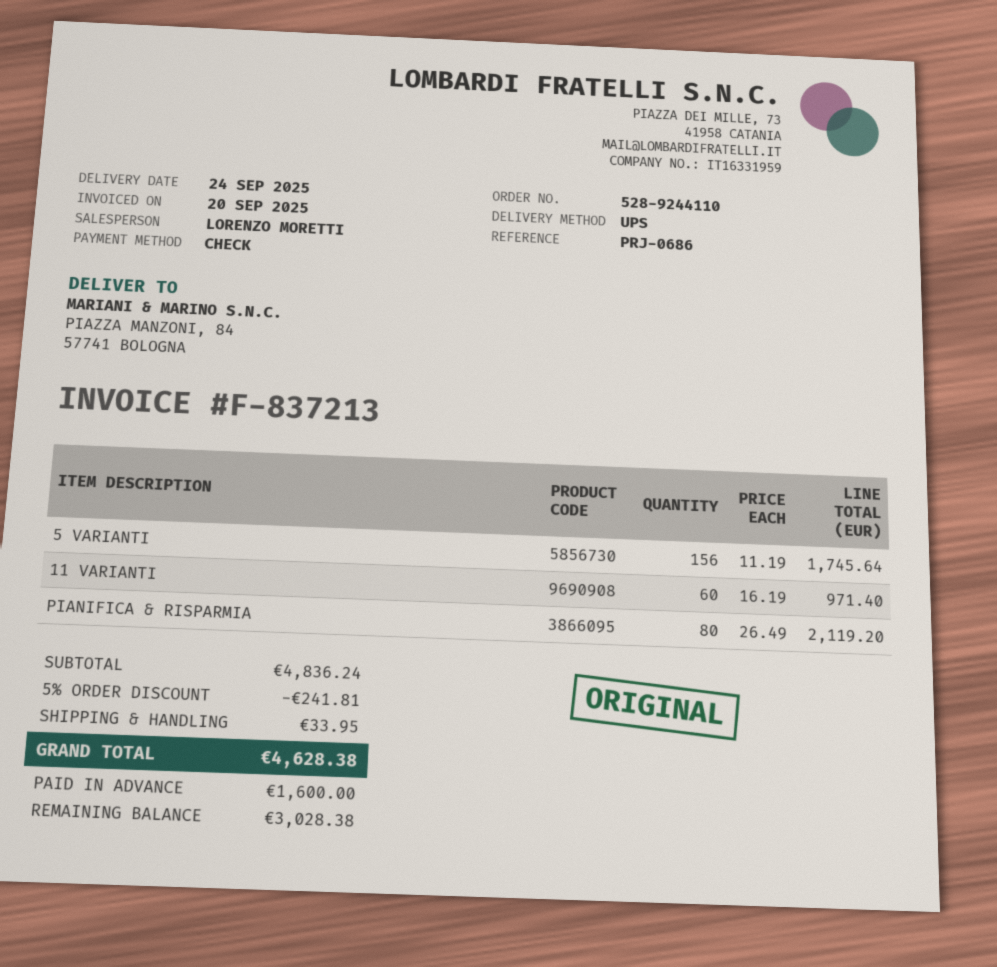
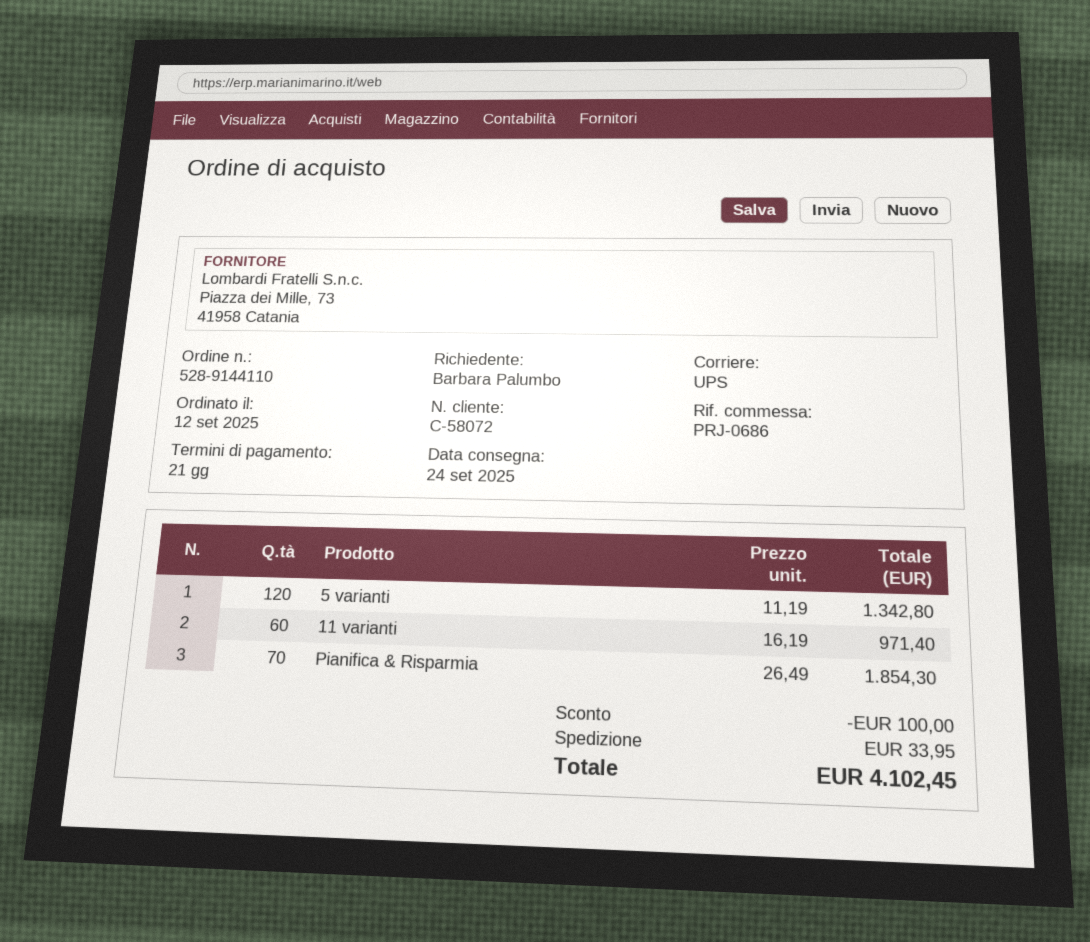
order number: 528-9244110 -> 528-9144110
5 VARIANTI: 156 x 11.19 = 1745.64 -> 120 x 11.19 = 1342.80
PIANIFICA & RISPARMIA: 80 x 26.49 = 2119.20 -> 70 x 26.49 = 1854.30
discount: 241.81 -> 100.00
total: 4628.38 -> 4102.45

